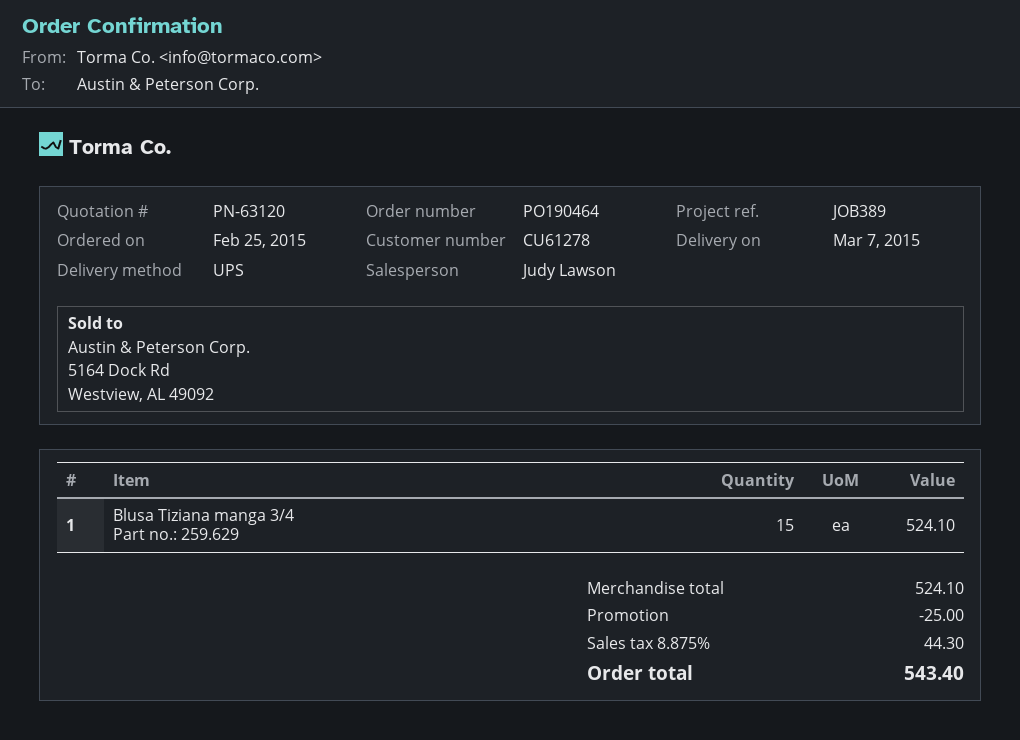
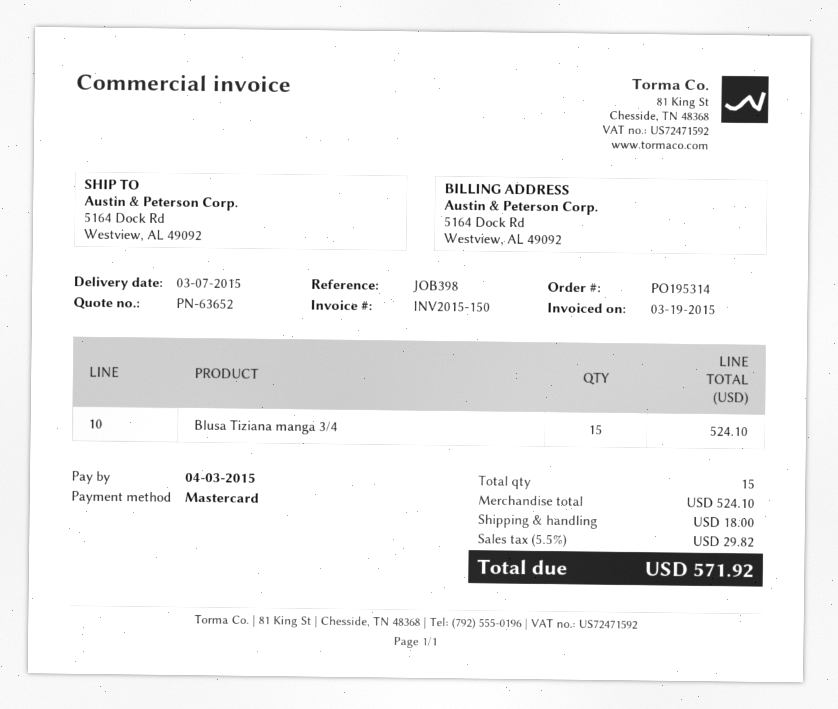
quote number: PN-63120 -> PN-63652
order number: PO190464 -> PO195314
reference: JOB389 -> JOB398
discount: 25.00 -> none
shipping: none -> 18.00
tax: 8.875% = 44.30 -> 5.5% = 29.82
total: 543.40 -> 571.92

